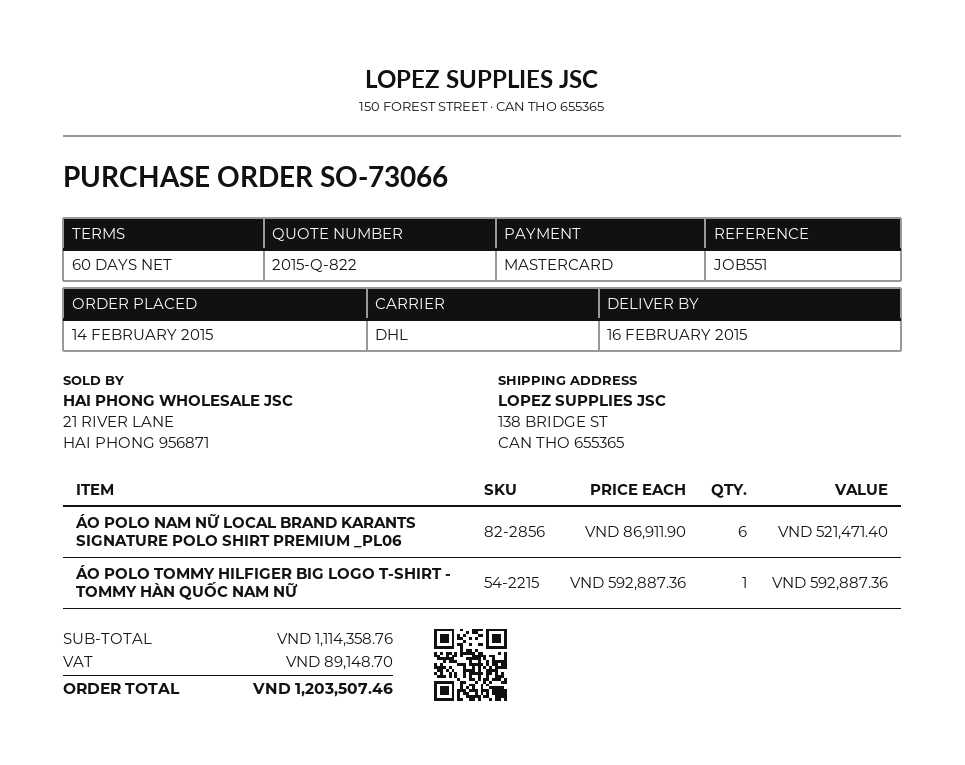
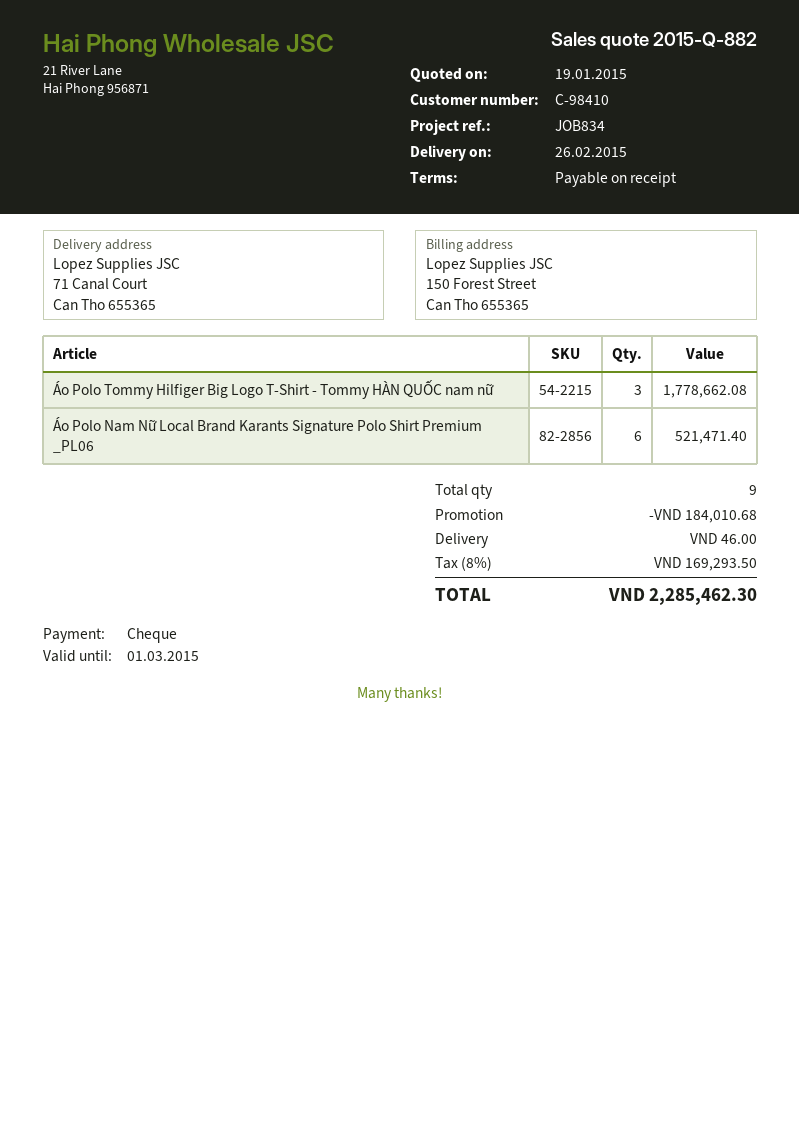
quote number: 2015-Q-822 -> 2015-Q-882
delivery date: 2015-02-16 -> 2015-02-26
payment terms: 60 days -> on receipt
reference: JOB551 -> JOB834
payment method: Mastercard -> cheque
ship to: 138 BRIDGE ST, CAN THO 655365 -> 71 Canal Court, Can Tho 655365
ÁO POLO TOMMY HILFIGER BIG LOGO T-SHIRT - TOMMY HÀN QUỐC NAM NỮ: 1 for 592887.36 -> 3 for 1778662.08
discount: none -> 184010.68
shipping: none -> 46.00
tax: 89148.70 -> 169293.50
total: 1203507.46 -> 2285462.30

